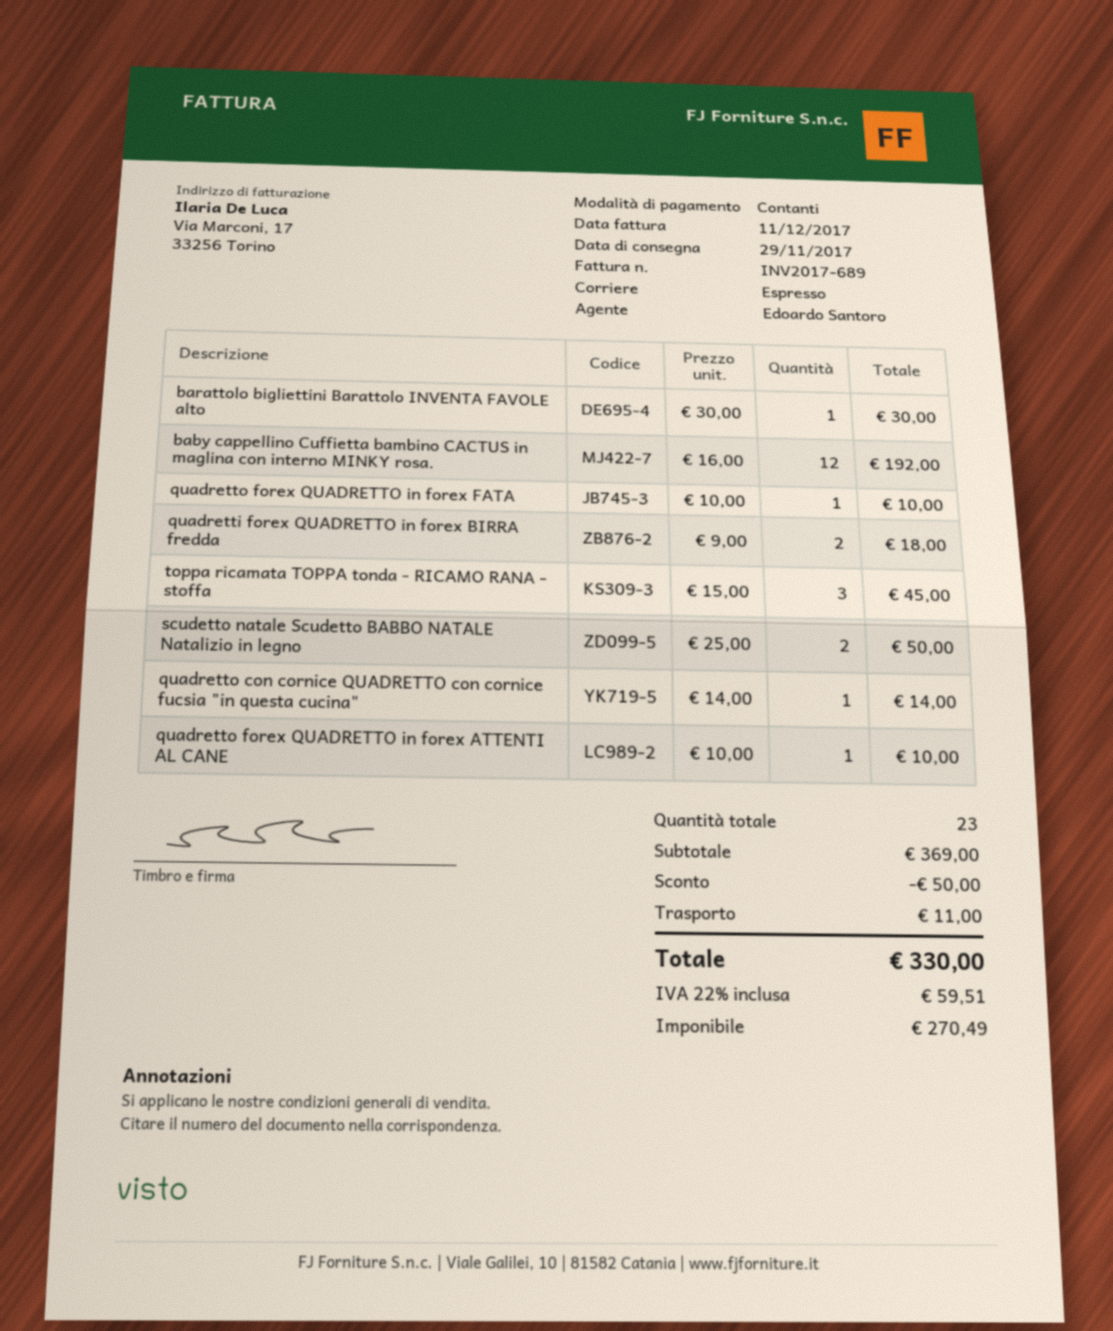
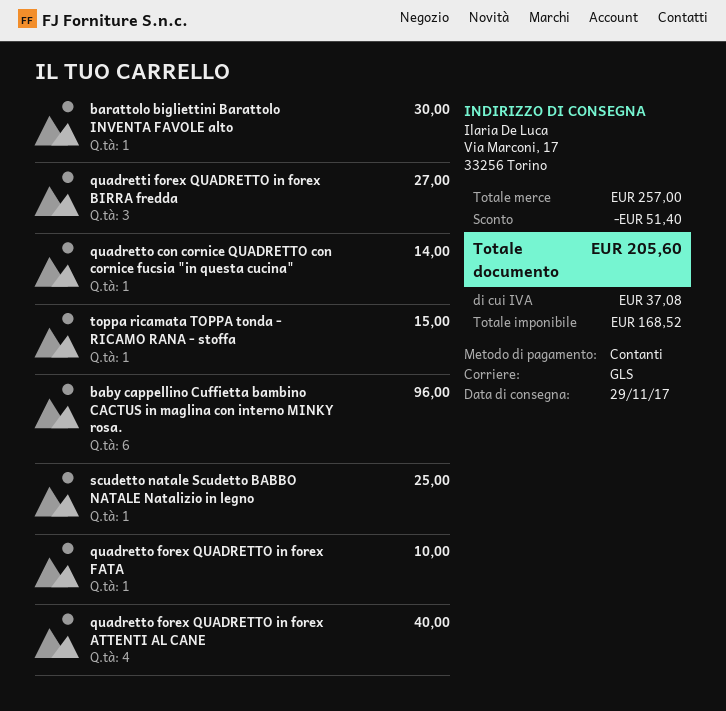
shipping method: express -> GLS
baby cappellino Cuffietta bambino CACTUS in maglina con interno MINKY rosa.: 12 for 192.00 -> 6 for 96.00
quadretti forex QUADRETTO in forex BIRRA fredda: 2 for 18.00 -> 3 for 27.00
toppa ricamata TOPPA tonda - RICAMO RANA - stoffa: 3 for 45.00 -> 1 for 15.00
scudetto natale Scudetto BABBO NATALE Natalizio in legno: 2 for 50.00 -> 1 for 25.00
quadretto forex QUADRETTO in forex ATTENTI AL CANE: 1 for 10.00 -> 4 for 40.00
subtotal: 369.00 -> 257.00
discount: 50.00 -> 51.40
shipping: 11.00 -> none
net: 270.49 -> 168.52
tax: 59.51 -> 37.08
total: 330.00 -> 205.60

